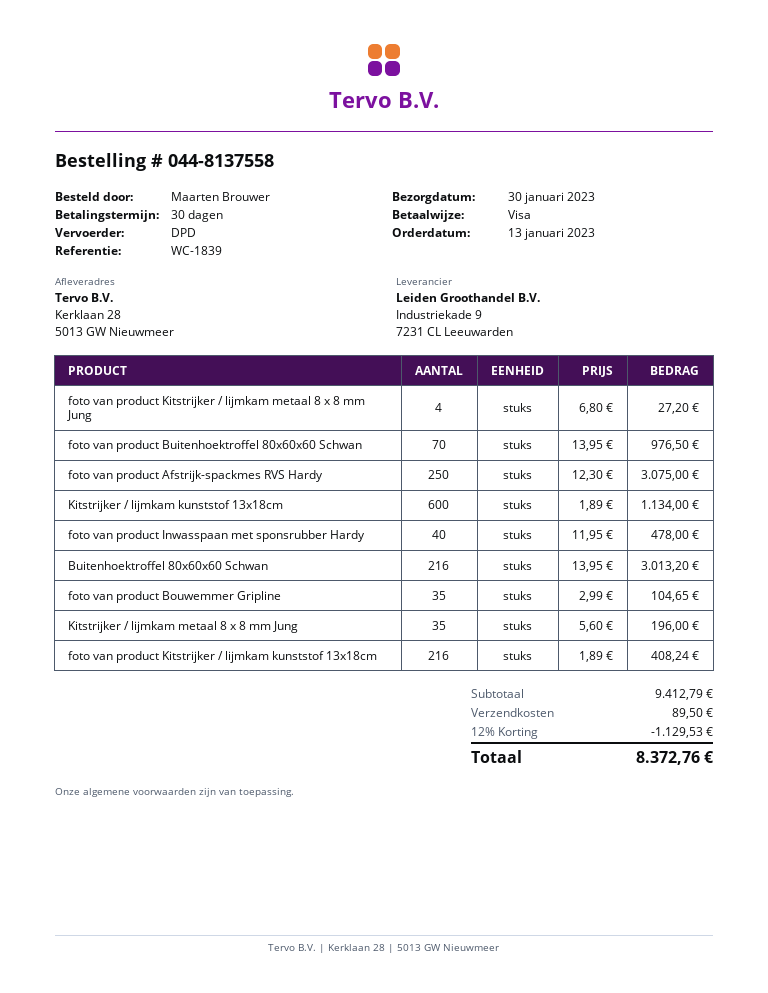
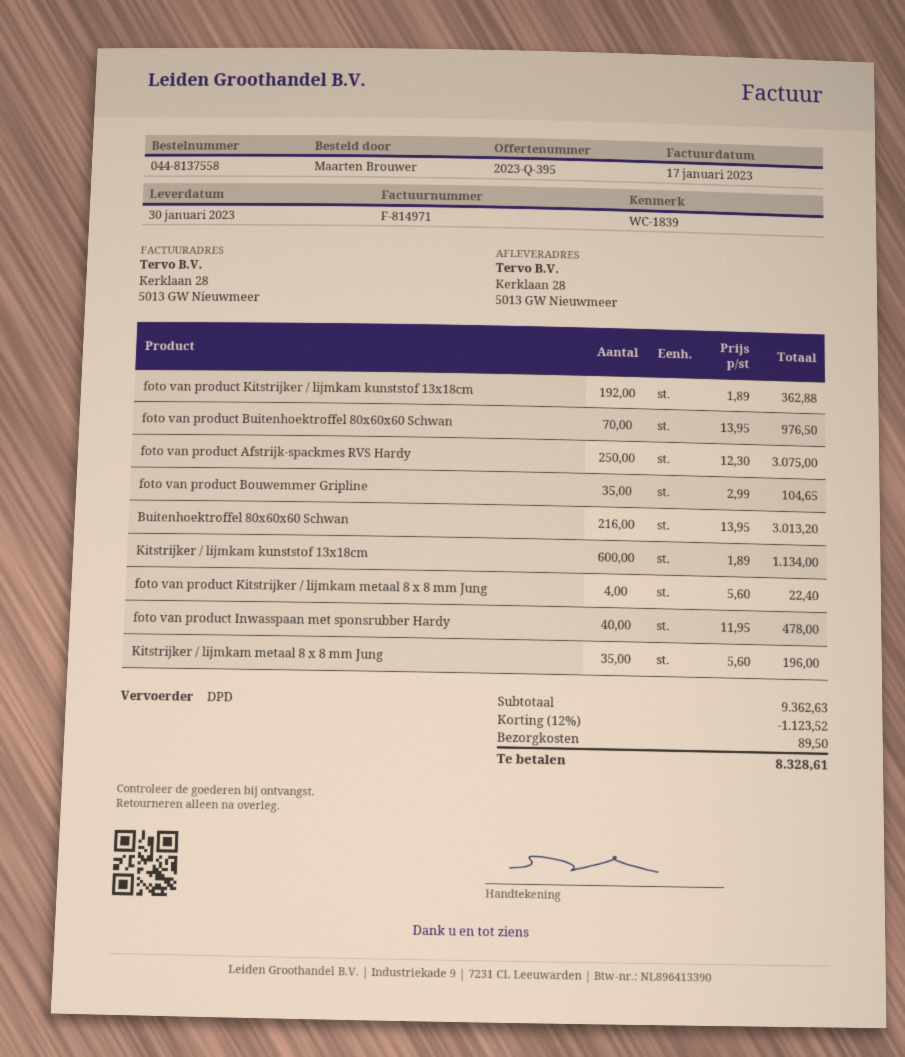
foto van product Kitstrijker / lijmkam metaal 8 x 8 mm Jung: 4 x 6.80 = 27.20 -> 4 x 5.60 = 22.40
foto van product Kitstrijker / lijmkam kunststof 13x18cm: 216 x 1.89 = 408.24 -> 192 x 1.89 = 362.88
subtotal: 9412.79 -> 9362.63
discount: 12% = 1129.53 -> 12% = 1123.52
total: 8372.76 -> 8328.61

